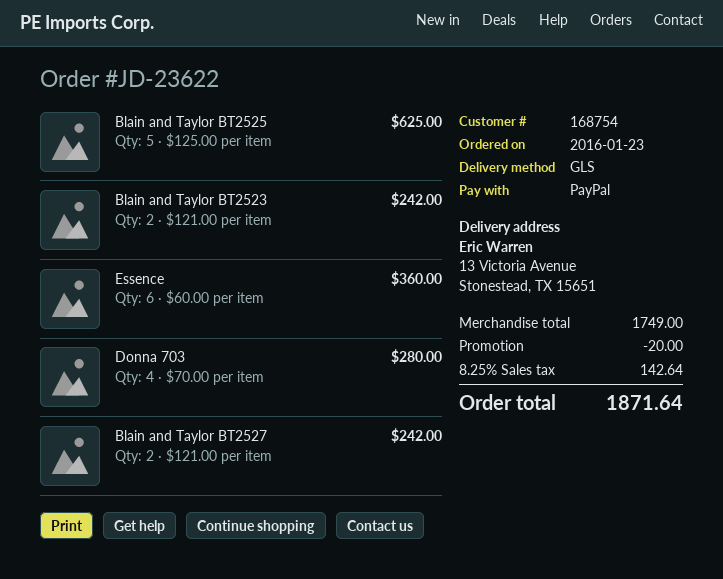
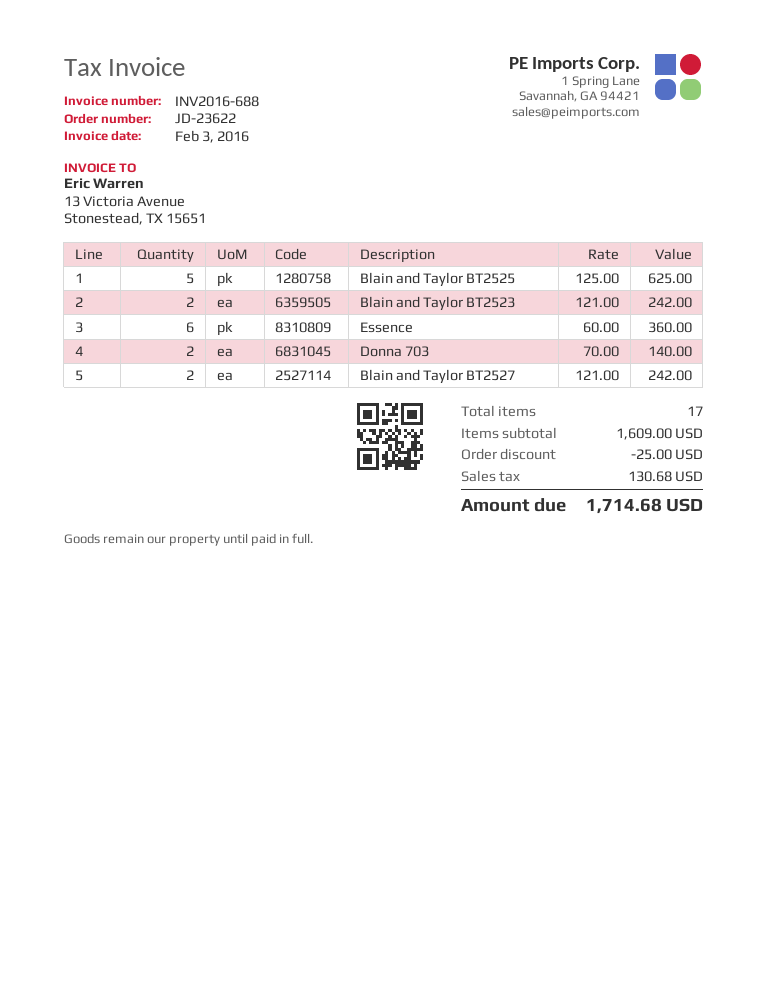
Donna 703: 4 x 70.00 = 280.00 -> 2 x 70.00 = 140.00
subtotal: 1749.00 -> 1609.00
discount: 20.00 -> 25.00
tax: 142.64 -> 130.68
total: 1871.64 -> 1714.68

